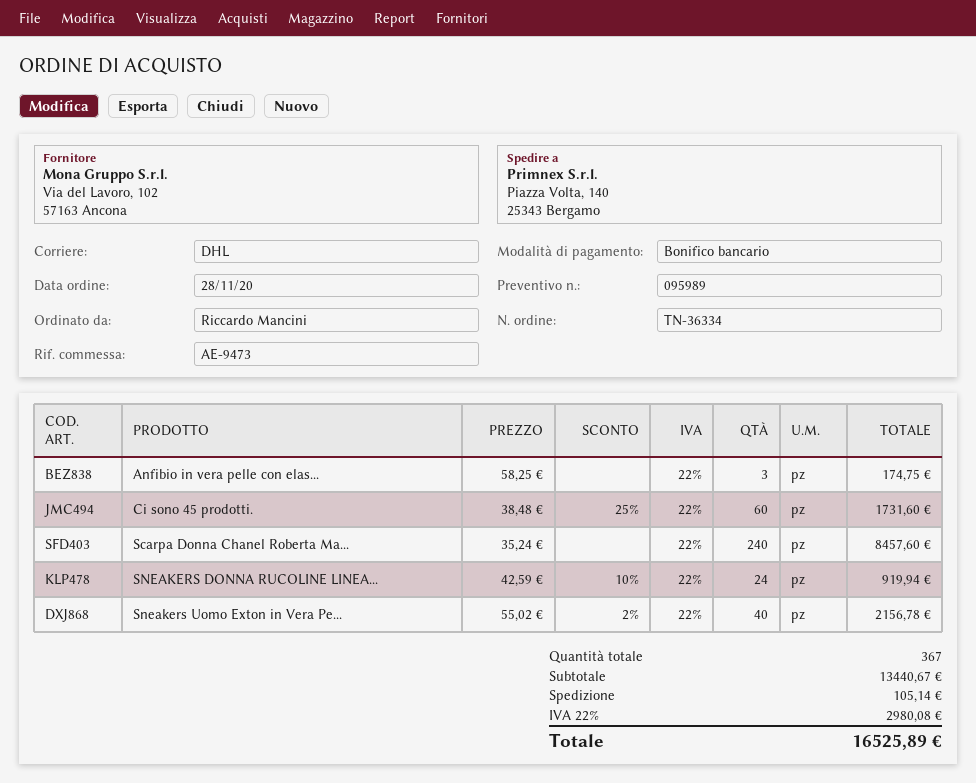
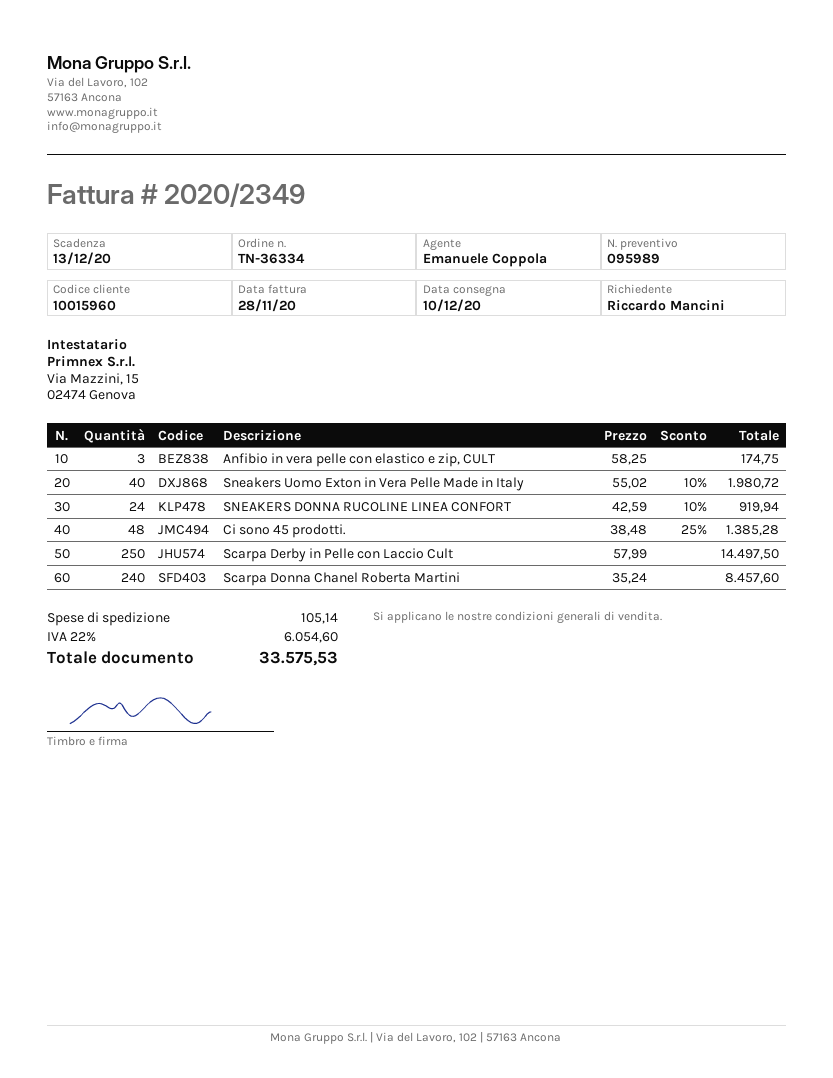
Ci sono 45 prodotti.: 60 x 38.48 - 25% = 1731.60 -> 48 x 38.48 - 25% = 1385.28
Sneakers Uomo Exton in Vera Pe...: 40 x 55.02 - 2% = 2156.78 -> 40 x 55.02 - 10% = 1980.72
Scarpa Derby in Pelle con Laccio Cult: none -> 250 x 57.99 = 14497.50
tax: 22% = 2980.08 -> 22% = 6054.60
total: 16525.89 -> 33575.53

